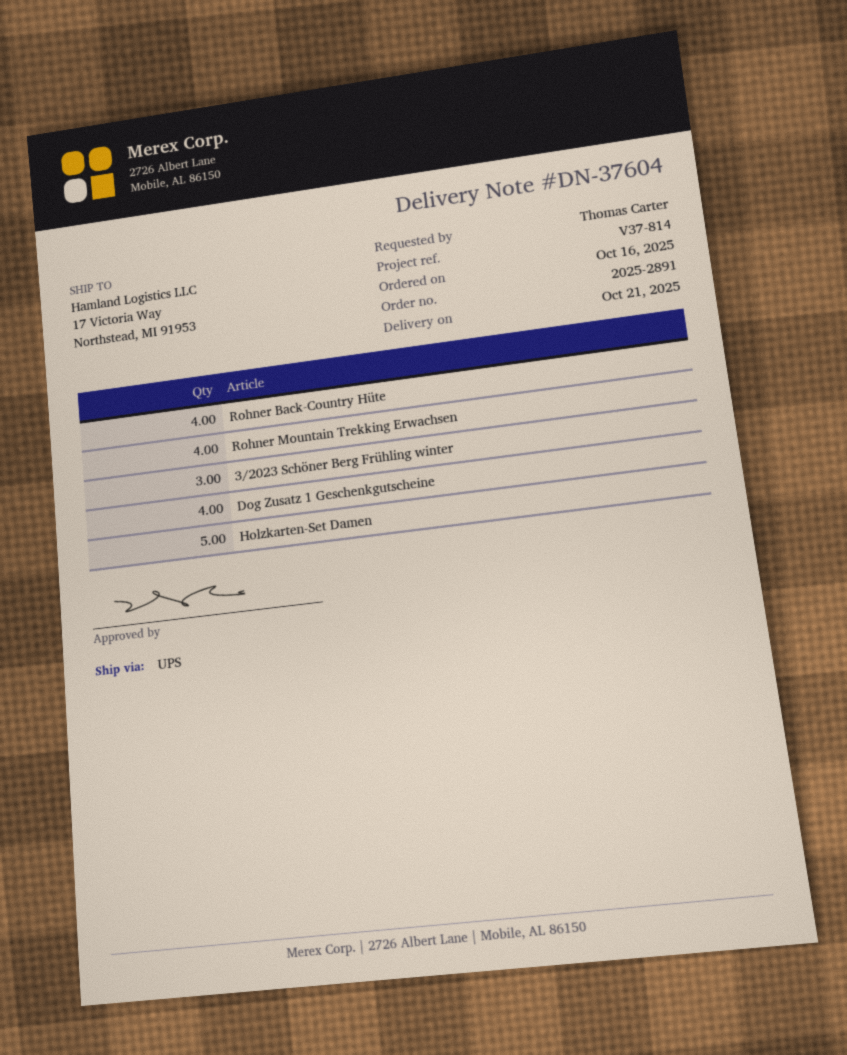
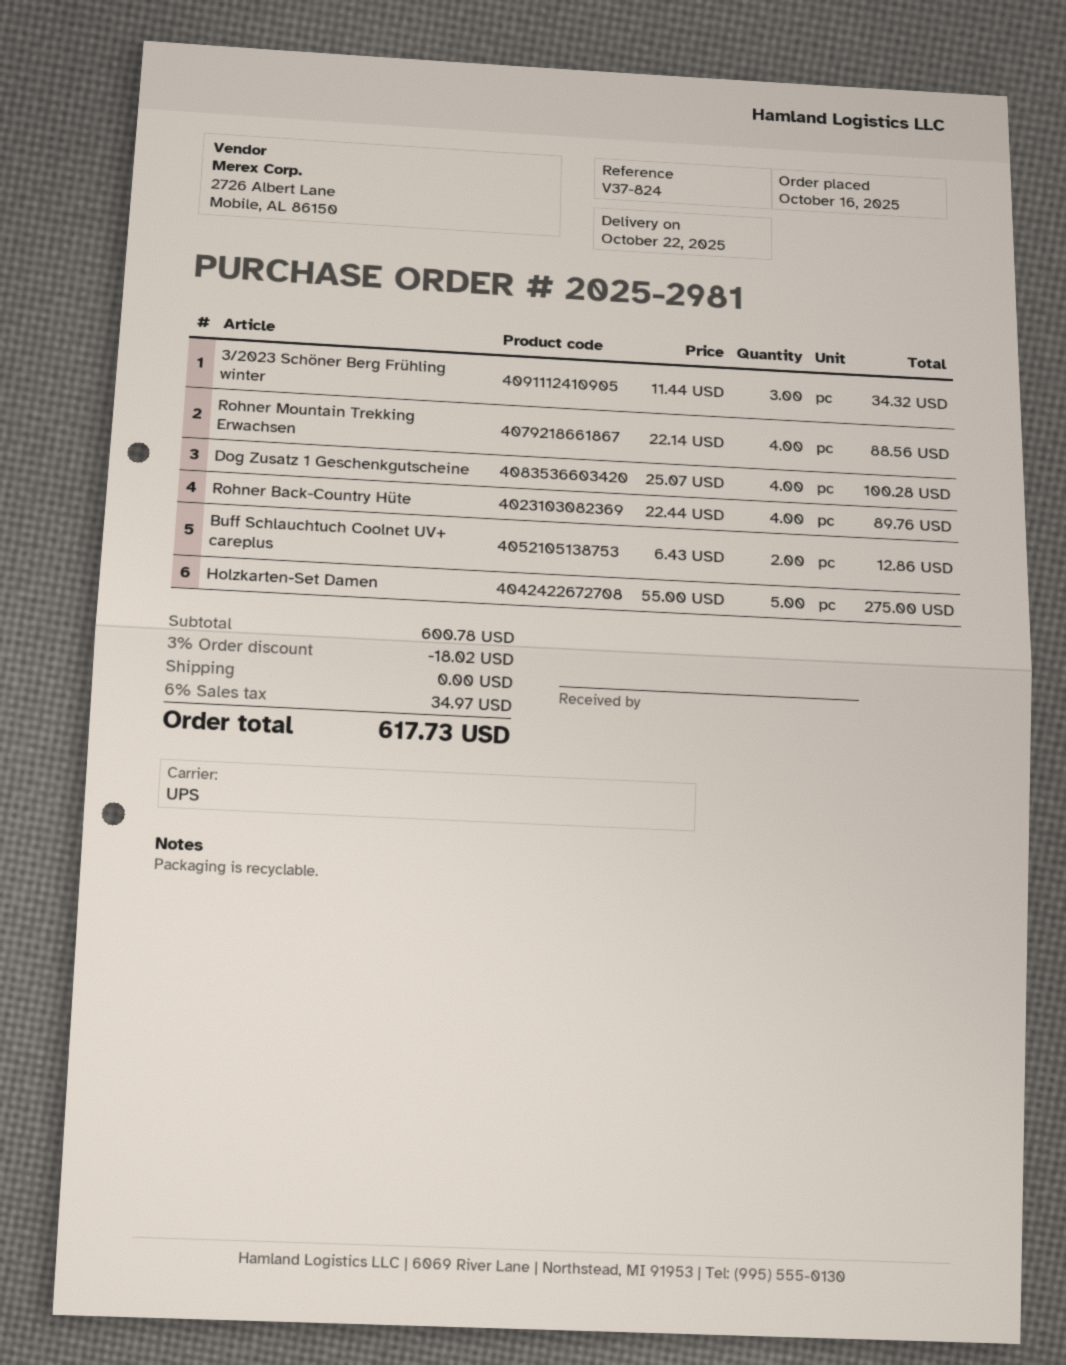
order number: 2025-2891 -> 2025-2981
delivery date: 2025-10-21 -> 2025-10-22
reference: V37-814 -> V37-824
Buff Schlauchtuch Coolnet UV+ careplus: none -> 2

